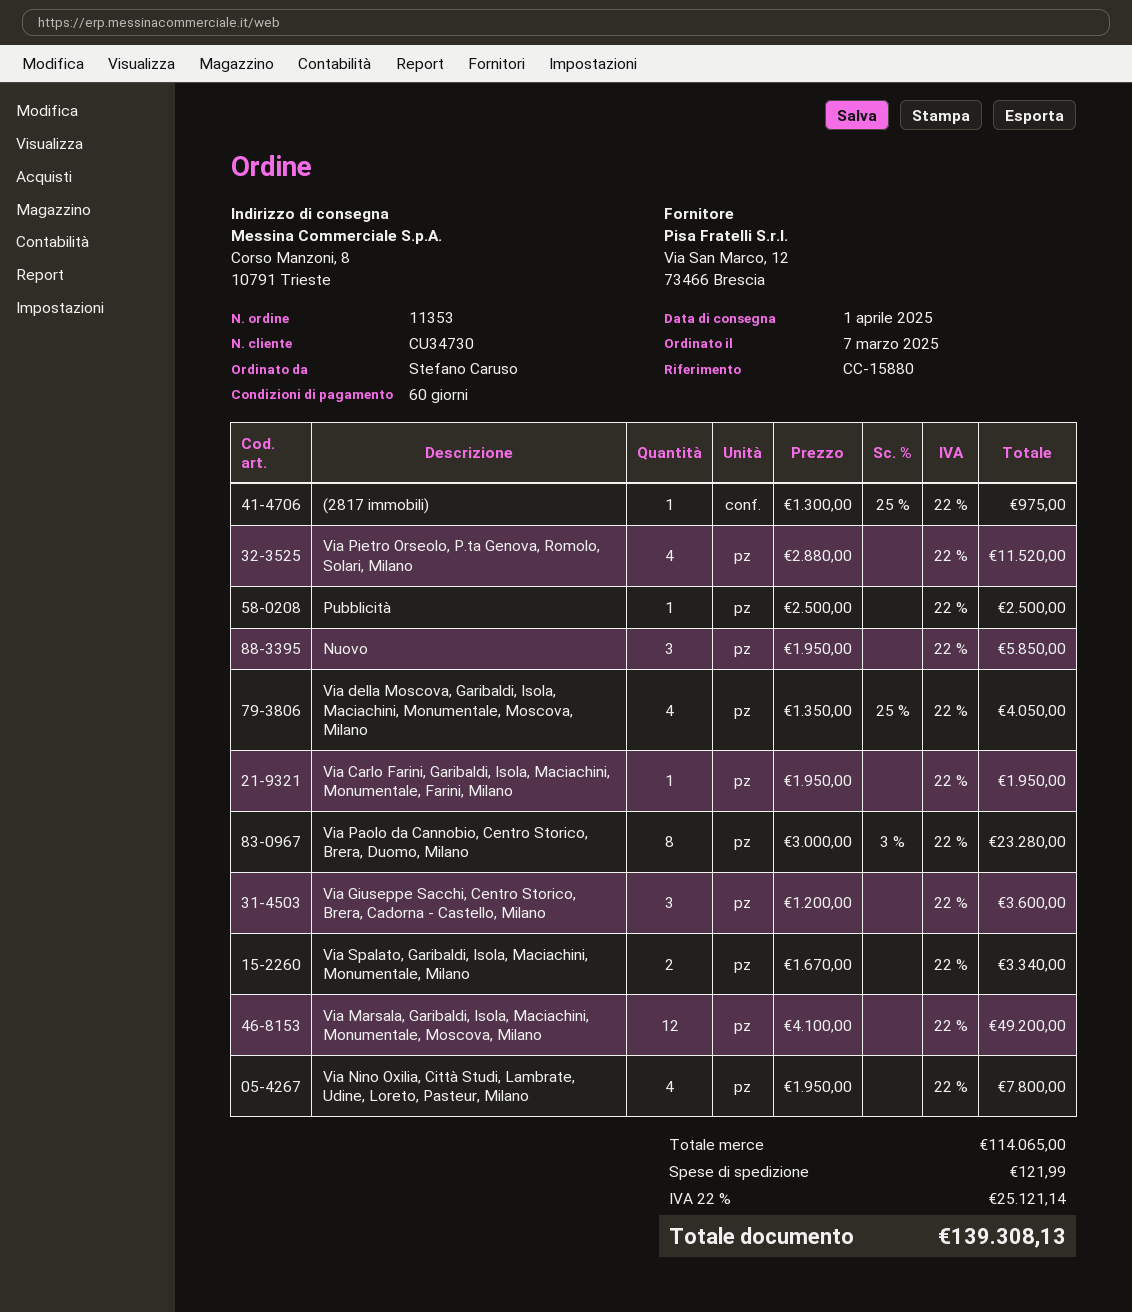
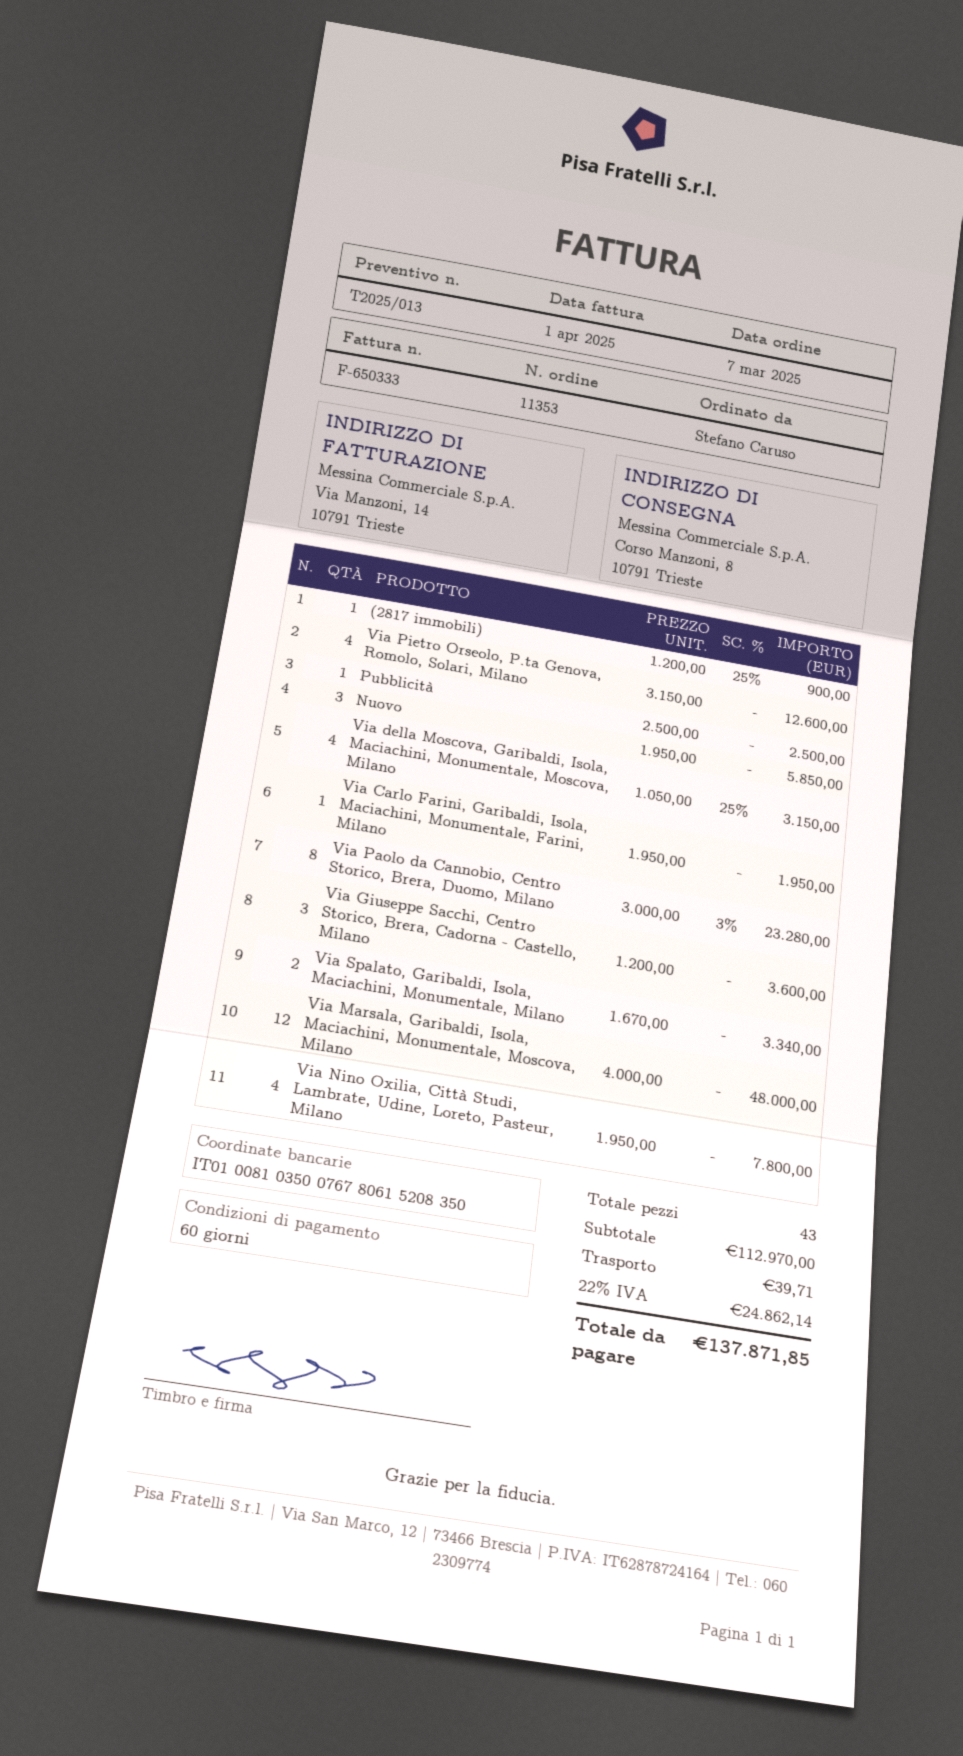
(2817 immobili): 1 x 1300.00 - 25% = 975.00 -> 1 x 1200.00 - 25% = 900.00
Via Pietro Orseolo, P.ta Genova, Romolo, Solari, Milano: 4 x 2880.00 = 11520.00 -> 4 x 3150.00 = 12600.00
Via della Moscova, Garibaldi, Isola, Maciachini, Monumentale, Moscova, Milano: 4 x 1350.00 - 25% = 4050.00 -> 4 x 1050.00 - 25% = 3150.00
Via Marsala, Garibaldi, Isola, Maciachini, Monumentale, Moscova, Milano: 12 x 4100.00 = 49200.00 -> 12 x 4000.00 = 48000.00
subtotal: 114065.00 -> 112970.00
shipping: 121.99 -> 39.71
tax: 22% = 25121.14 -> 22% = 24862.14
total: 139308.13 -> 137871.85

